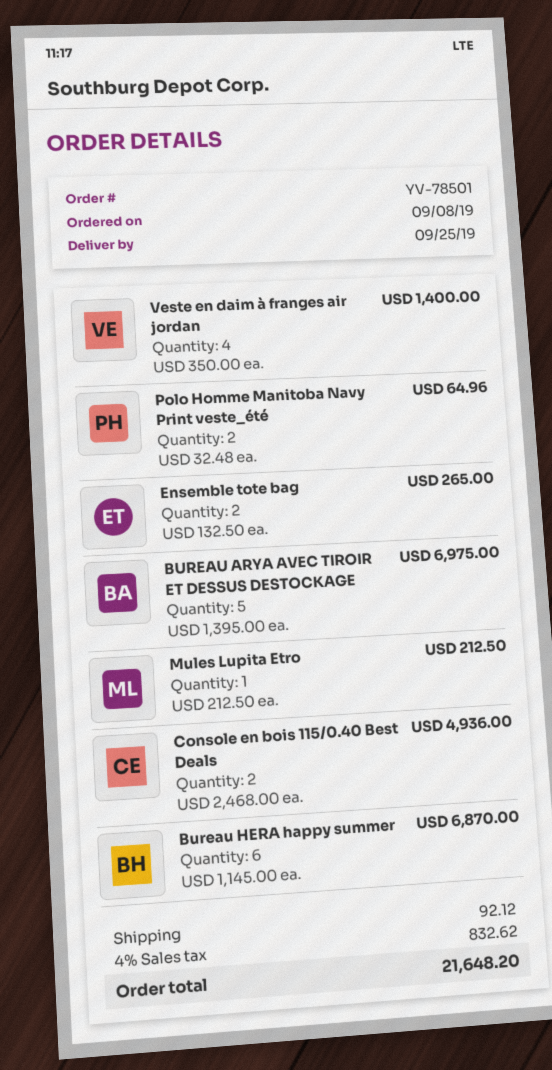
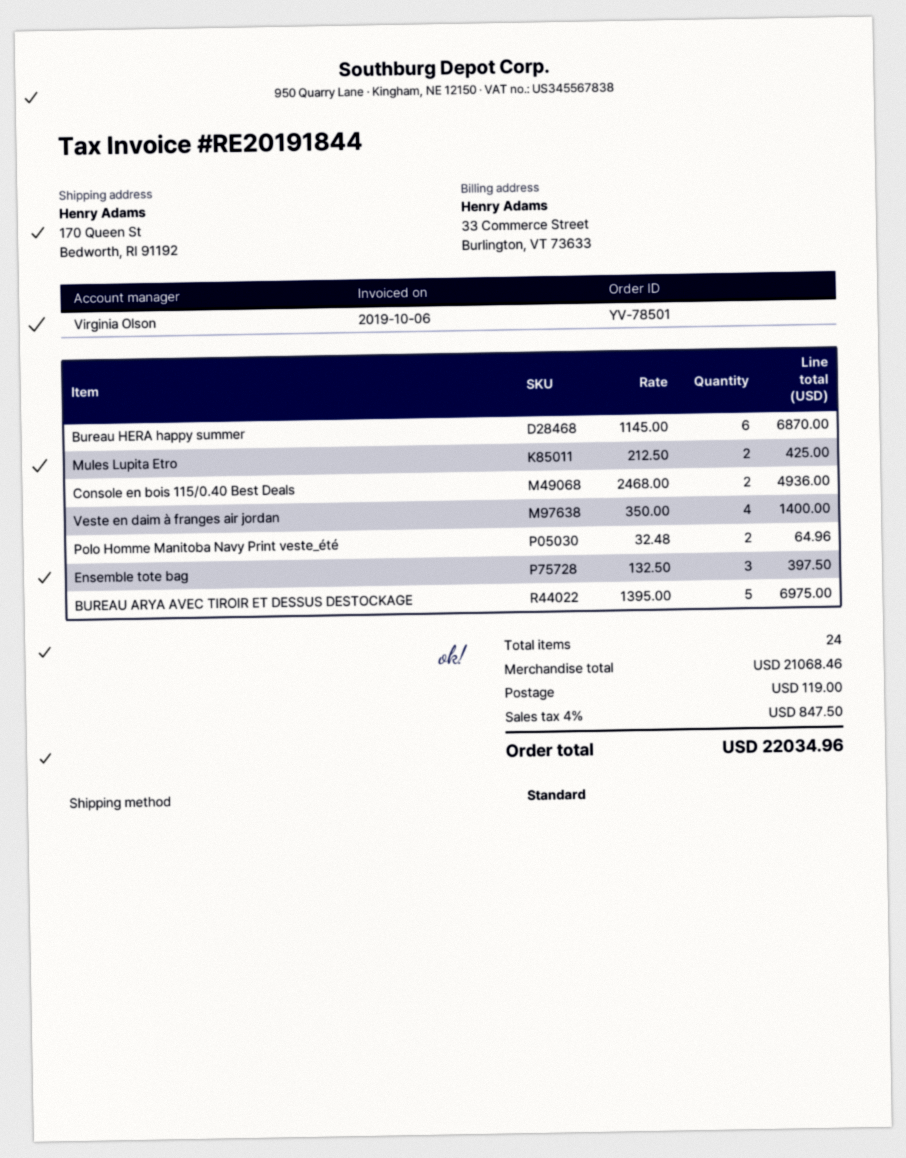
Ensemble tote bag: 2 x 132.50 = 265.00 -> 3 x 132.50 = 397.50
Mules Lupita Etro: 1 x 212.50 = 212.50 -> 2 x 212.50 = 425.00
shipping: 92.12 -> 119.00
tax: 4% = 832.62 -> 4% = 847.50
total: 21648.20 -> 22034.96

